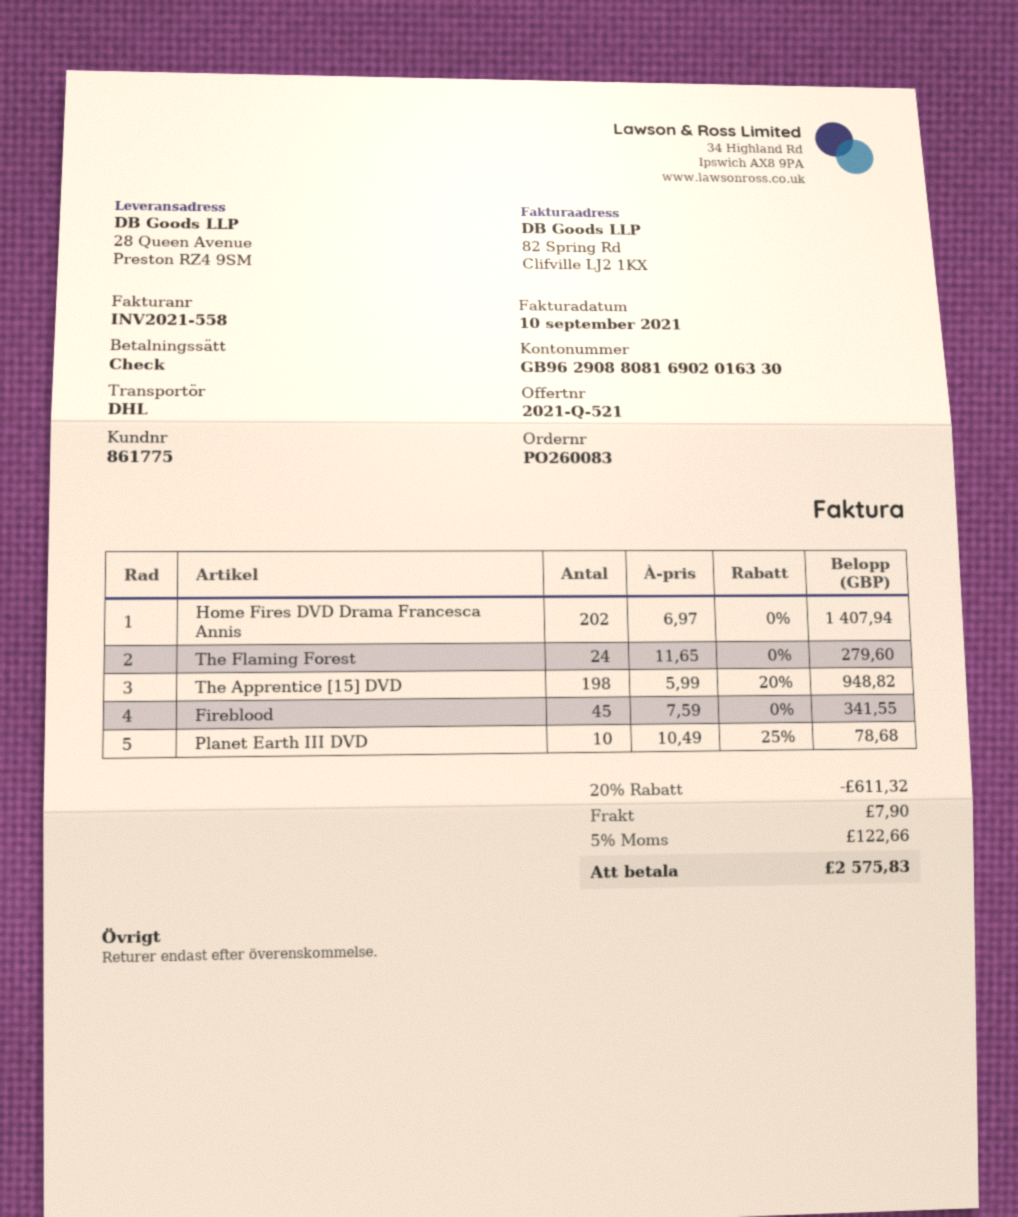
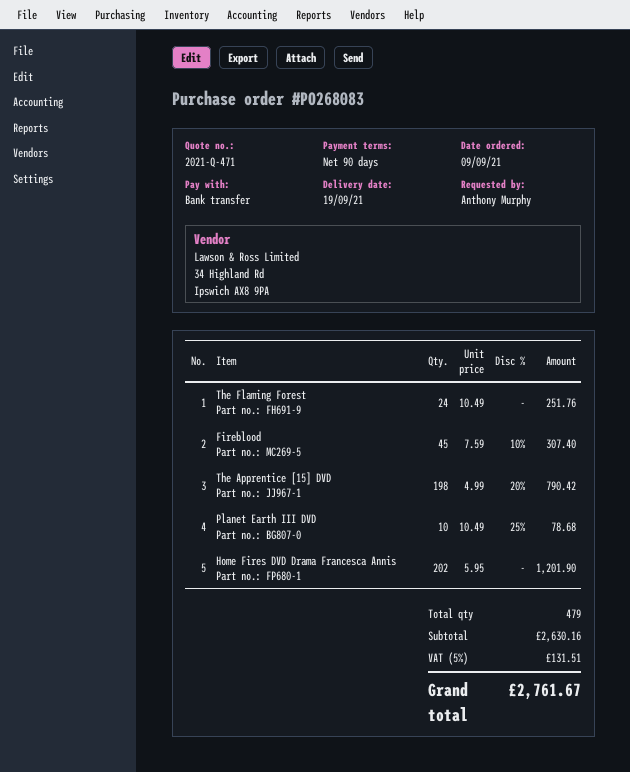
quote number: 2021-Q-521 -> 2021-Q-471
order number: PO260083 -> PO268083
payment method: cheque -> bank transfer
Home Fires DVD Drama Francesca Annis: 202 x 6.97 = 1407.94 -> 202 x 5.95 = 1201.90
The Flaming Forest: 24 x 11.65 = 279.60 -> 24 x 10.49 = 251.76
The Apprentice [15] DVD: 198 x 5.99 - 20% = 948.82 -> 198 x 4.99 - 20% = 790.42
Fireblood: 45 x 7.59 = 341.55 -> 45 x 7.59 - 10% = 307.40
discount: 20% = 611.32 -> none
shipping: 7.90 -> none
tax: 5% = 122.66 -> 5% = 131.51
total: 2575.83 -> 2761.67

